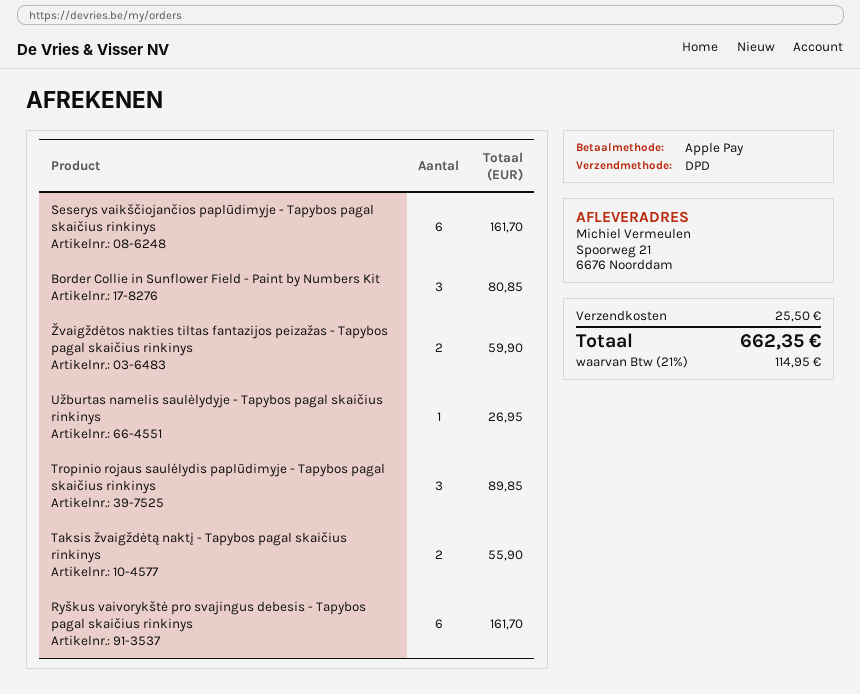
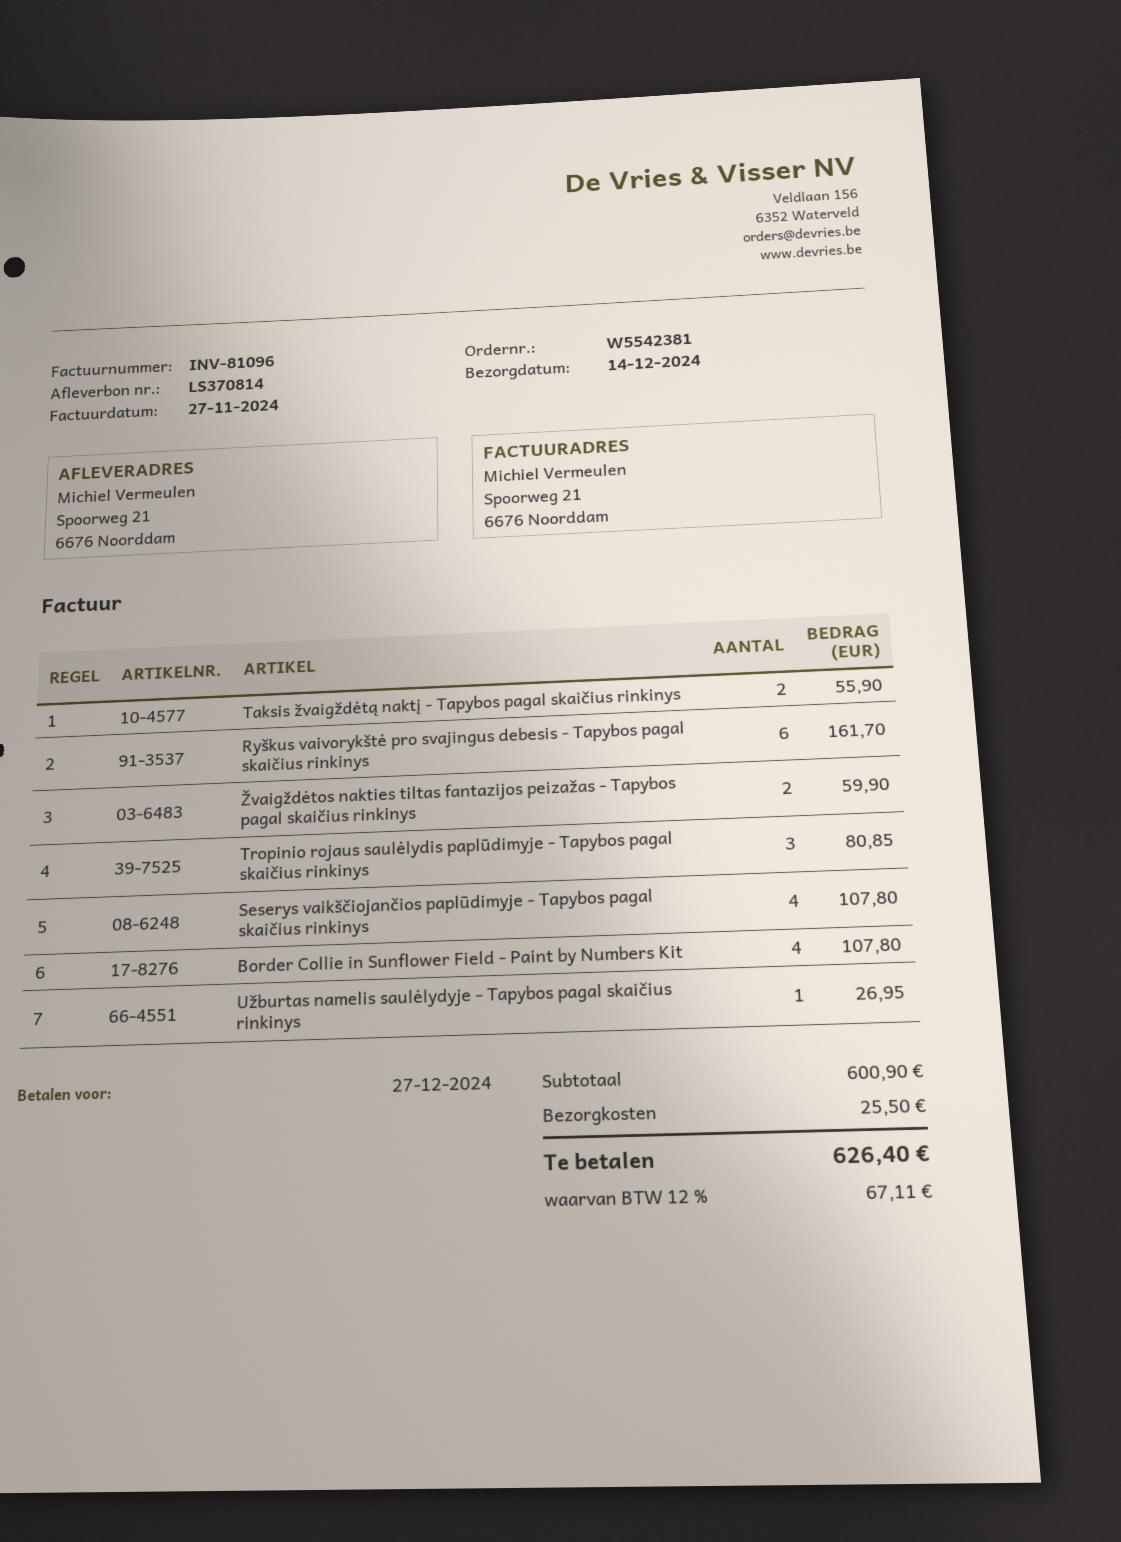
Seserys vaikščiojančios paplūdimyje - Tapybos pagal skaičius rinkinys: 6 for 161.70 -> 4 for 107.80
Border Collie in Sunflower Field - Paint by Numbers Kit: 3 for 80.85 -> 4 for 107.80
Tropinio rojaus saulėlydis paplūdimyje - Tapybos pagal skaičius rinkinys: 3 for 89.85 -> 3 for 80.85
tax: 21% = 114.95 -> 12% = 67.11
total: 662.35 -> 626.40

